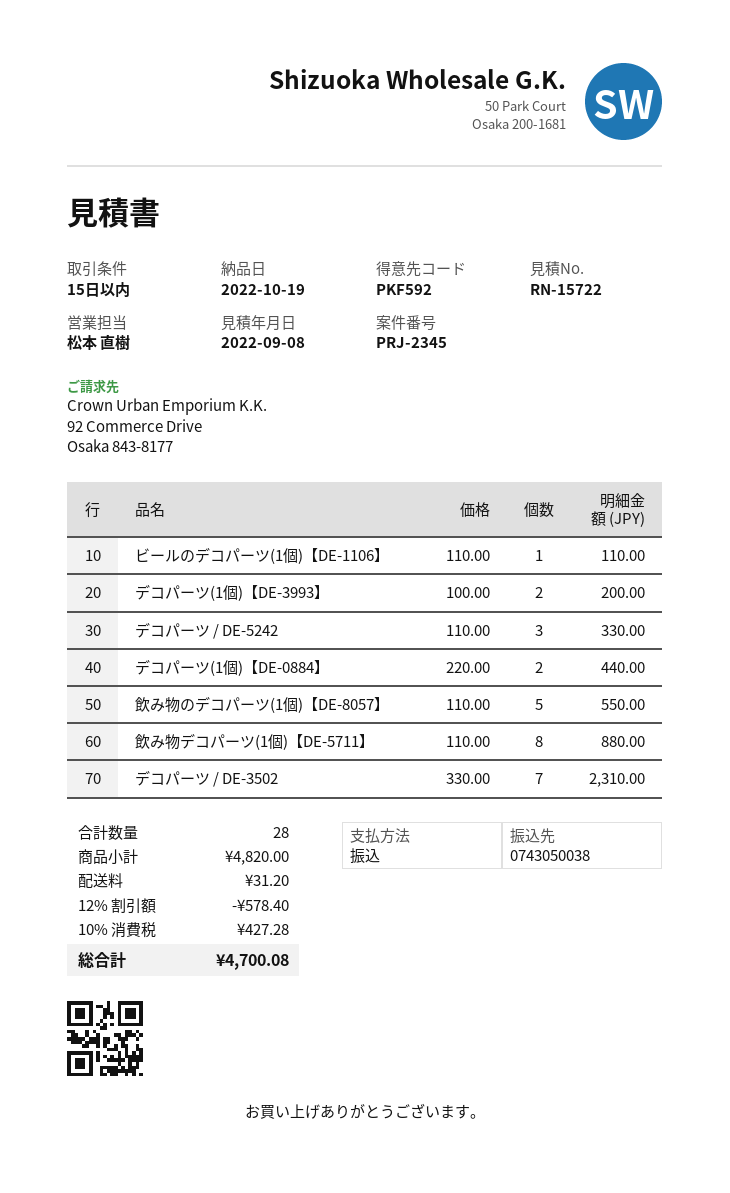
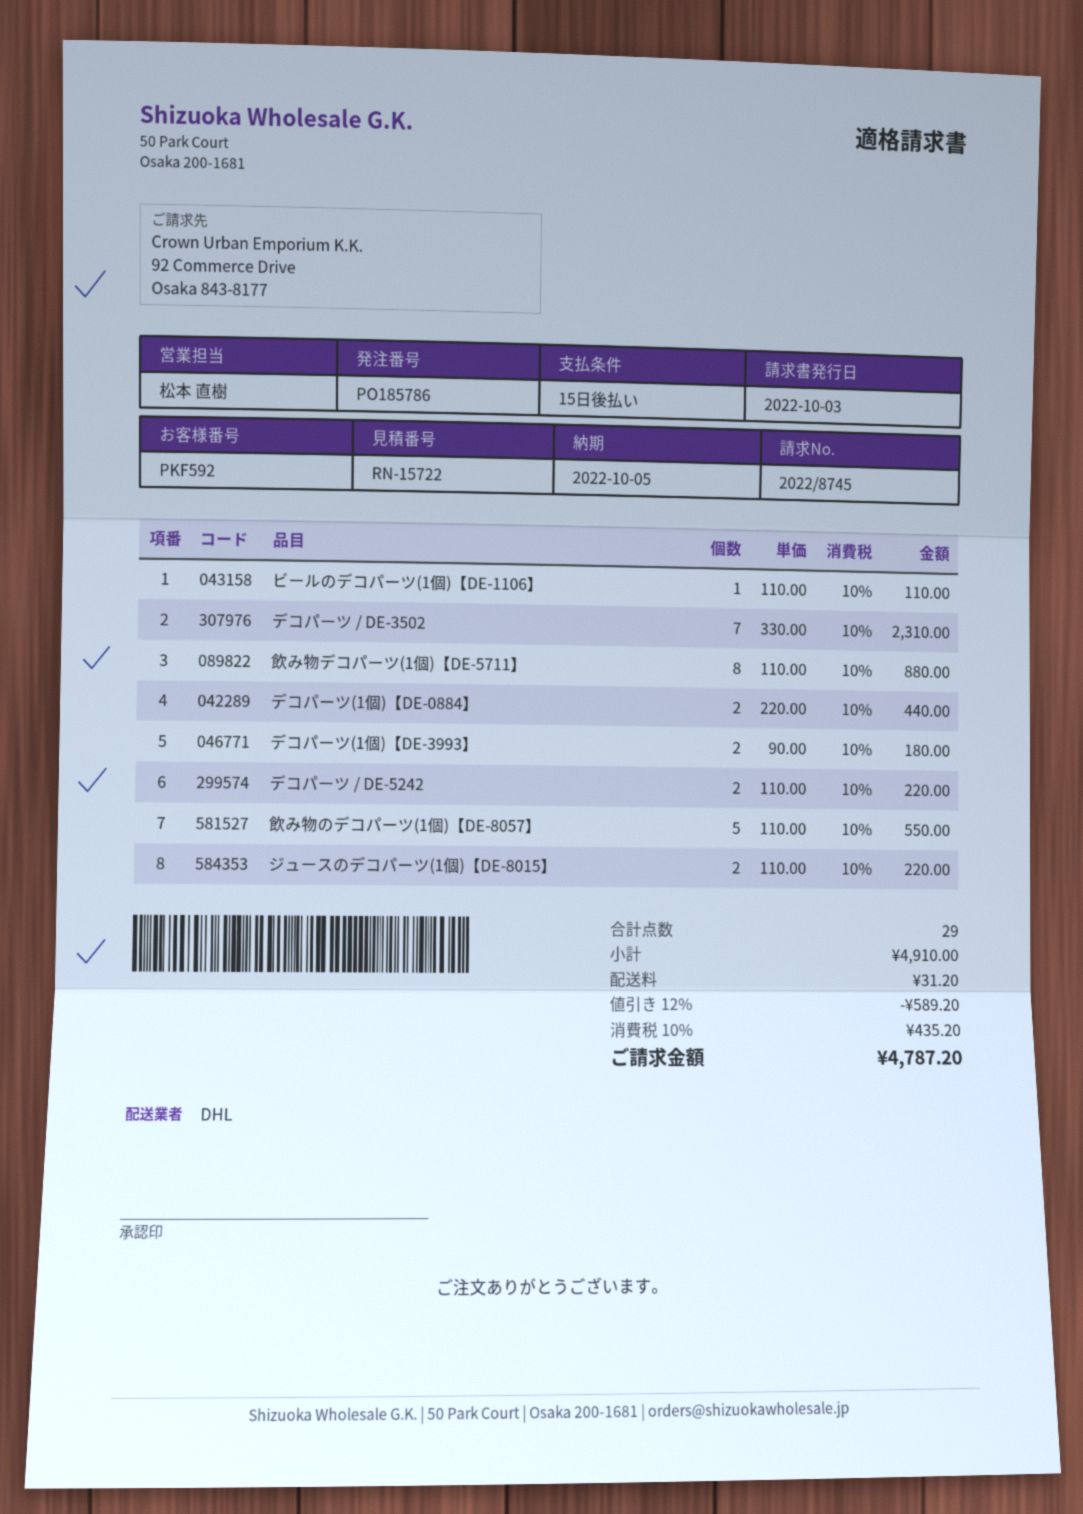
delivery date: 2022-10-19 -> 2022-10-05
デコパーツ(1個)【DE-3993】: 2 x 100.00 = 200.00 -> 2 x 90.00 = 180.00
デコパーツ / DE-5242: 3 x 110.00 = 330.00 -> 2 x 110.00 = 220.00
ジュースのデコパーツ(1個)【DE-8015】: none -> 2 x 110.00 = 220.00
total quantity: 28 -> 29
subtotal: 4820.00 -> 4910.00
discount: 12% = 578.40 -> 12% = 589.20
tax: 10% = 427.28 -> 10% = 435.20
total: 4700.08 -> 4787.20

